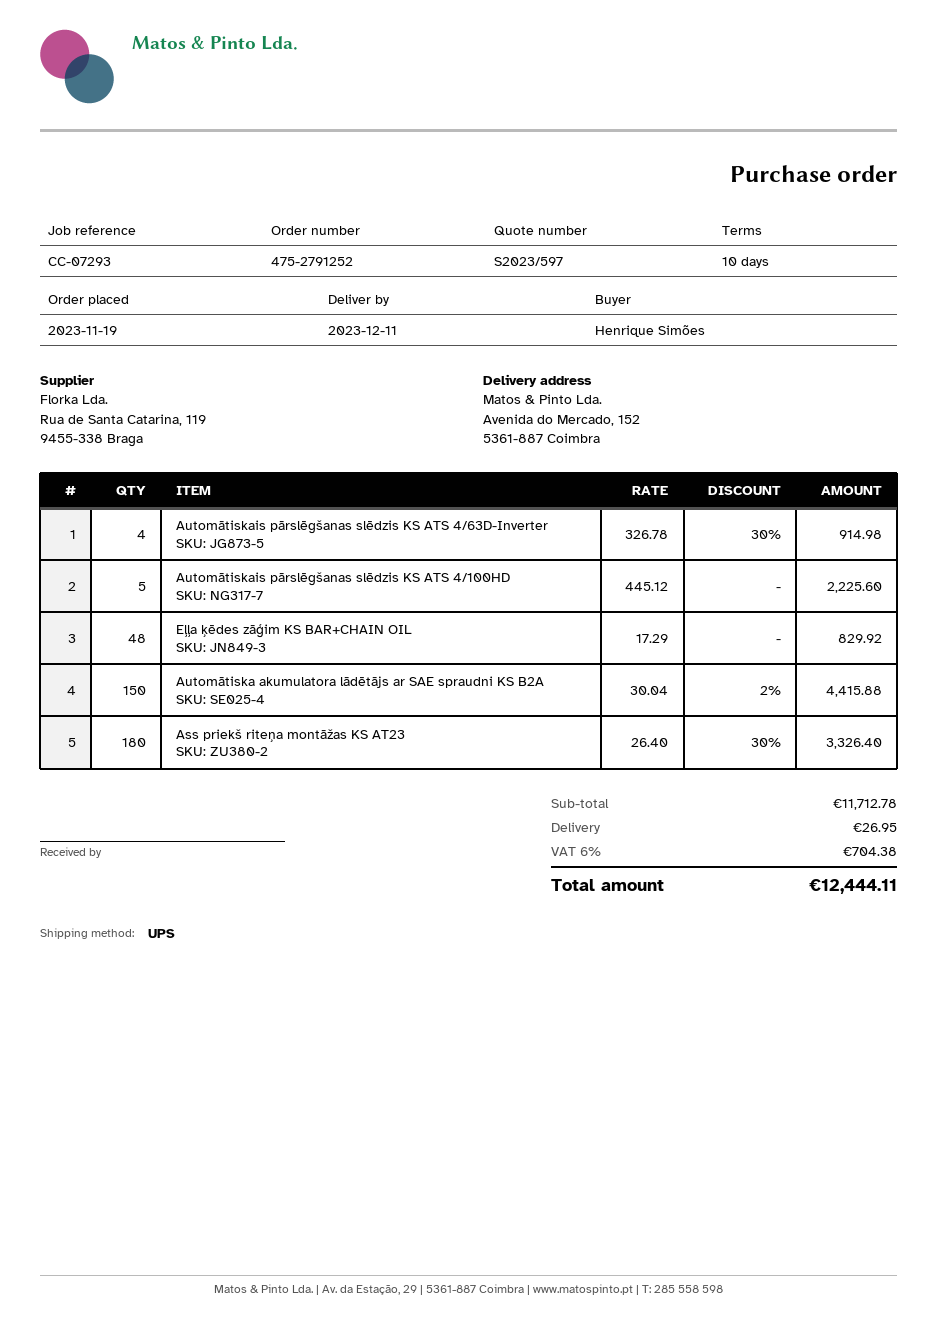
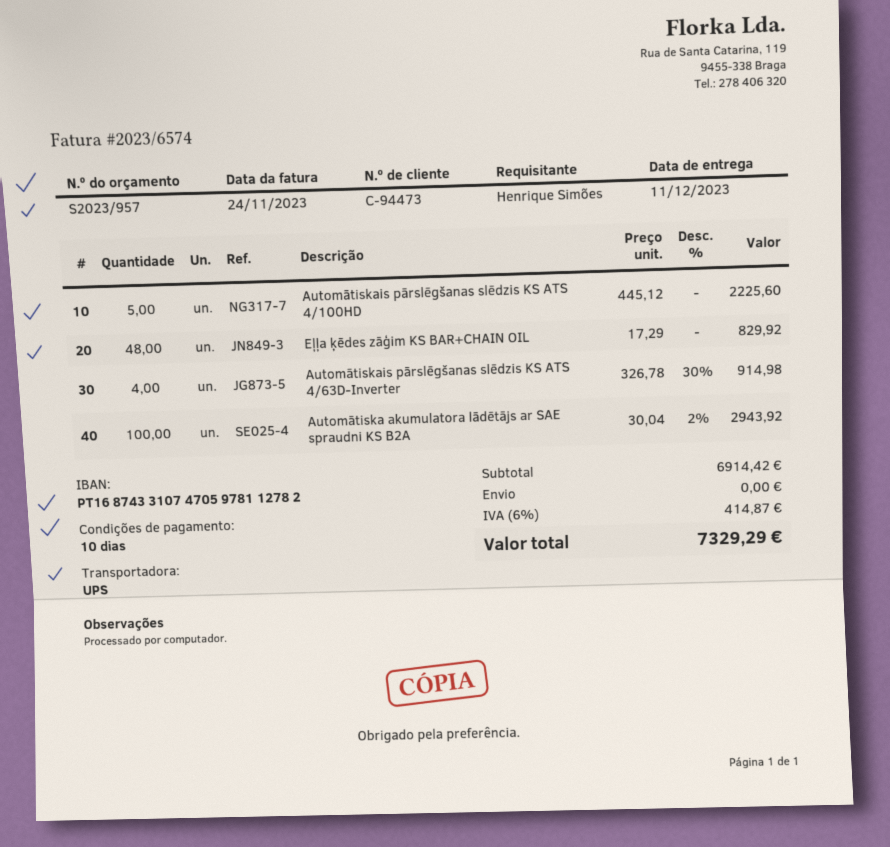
quote number: S2023/597 -> S2023/957
Automātiska akumulatora lādētājs ar SAE spraudni KS B2A: 150 x 30.04 - 2% = 4415.88 -> 100 x 30.04 - 2% = 2943.92
Ass priekš riteņa montāžas KS AT23: 180 x 26.40 - 30% = 3326.40 -> none
subtotal: 11712.78 -> 6914.42
shipping: 26.95 -> 0.00
tax: 6% = 704.38 -> 6% = 414.87
total: 12444.11 -> 7329.29

